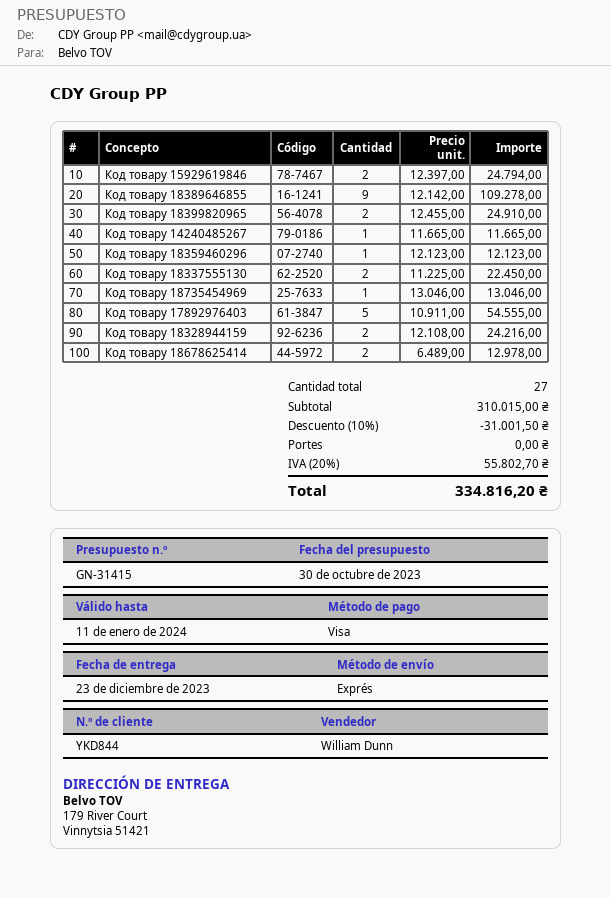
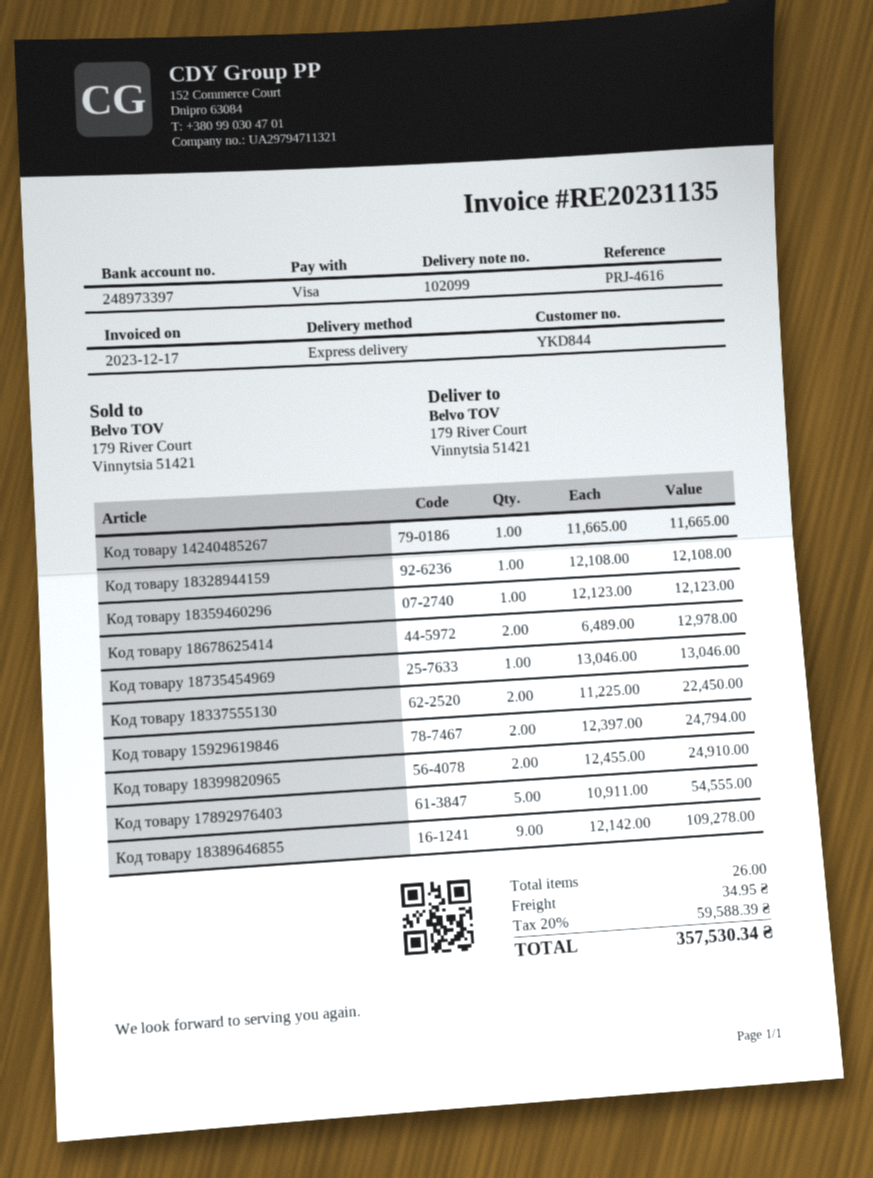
Код товару 18328944159: 2 x 12108.00 = 24216.00 -> 1 x 12108.00 = 12108.00
total quantity: 27 -> 26
discount: 10% = 31001.50 -> none
shipping: 0.00 -> 34.95
tax: 20% = 55802.70 -> 20% = 59588.39
total: 334816.20 -> 357530.34

